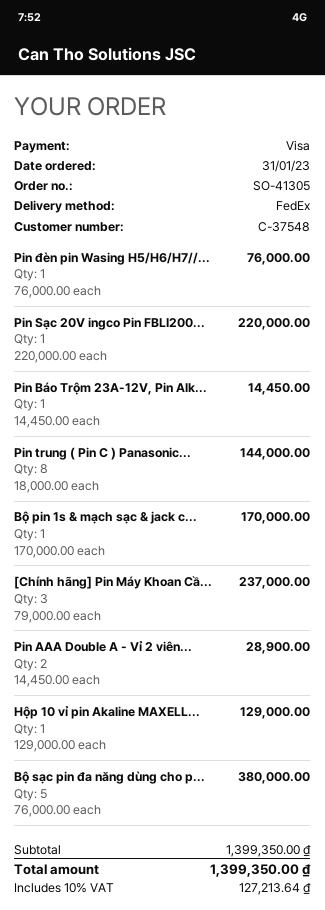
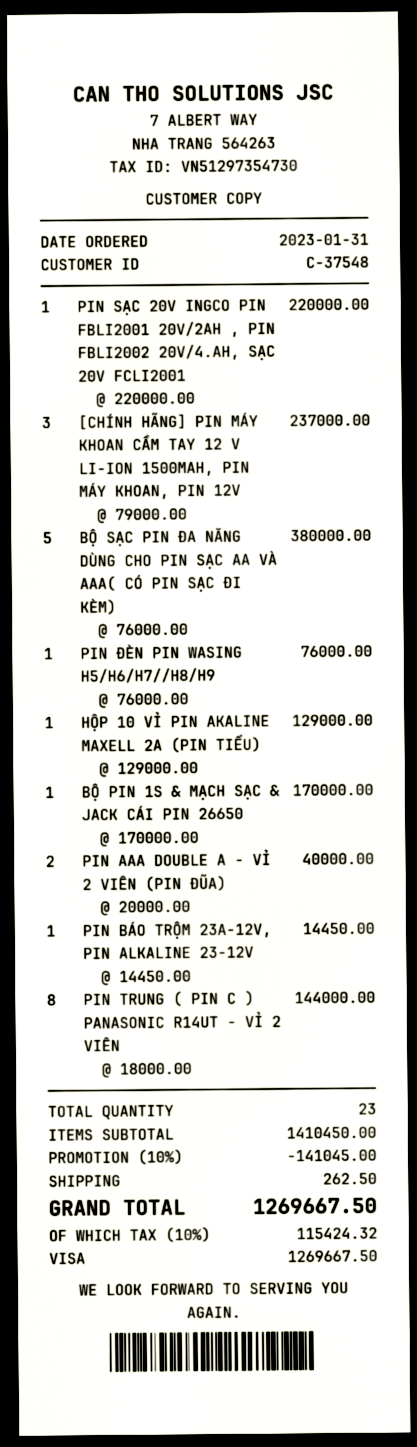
Pin AAA Double A - Vỉ 2 viên...: 2 x 14450.00 = 28900.00 -> 2 x 20000.00 = 40000.00
subtotal: 1399350.00 -> 1410450.00
discount: none -> 10% = 141045.00
shipping: none -> 262.50
tax: 10% = 127213.64 -> 10% = 115424.32
total: 1399350.00 -> 1269667.50

